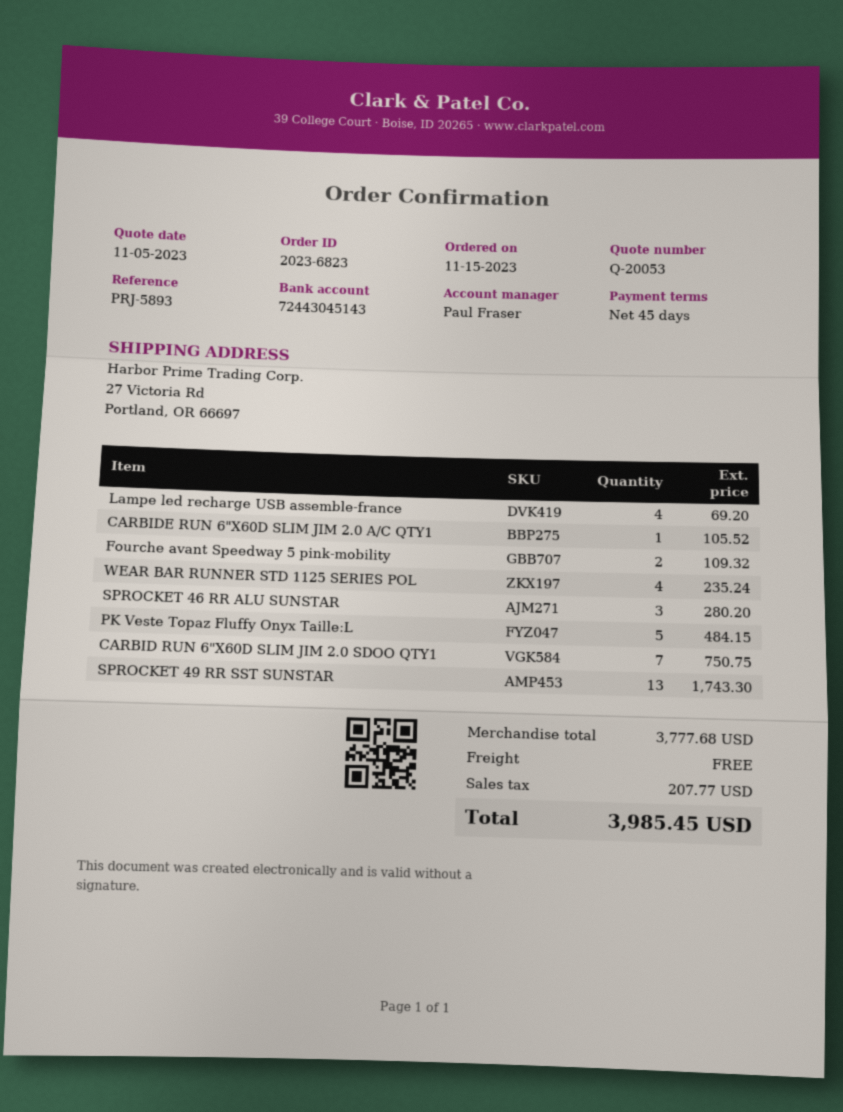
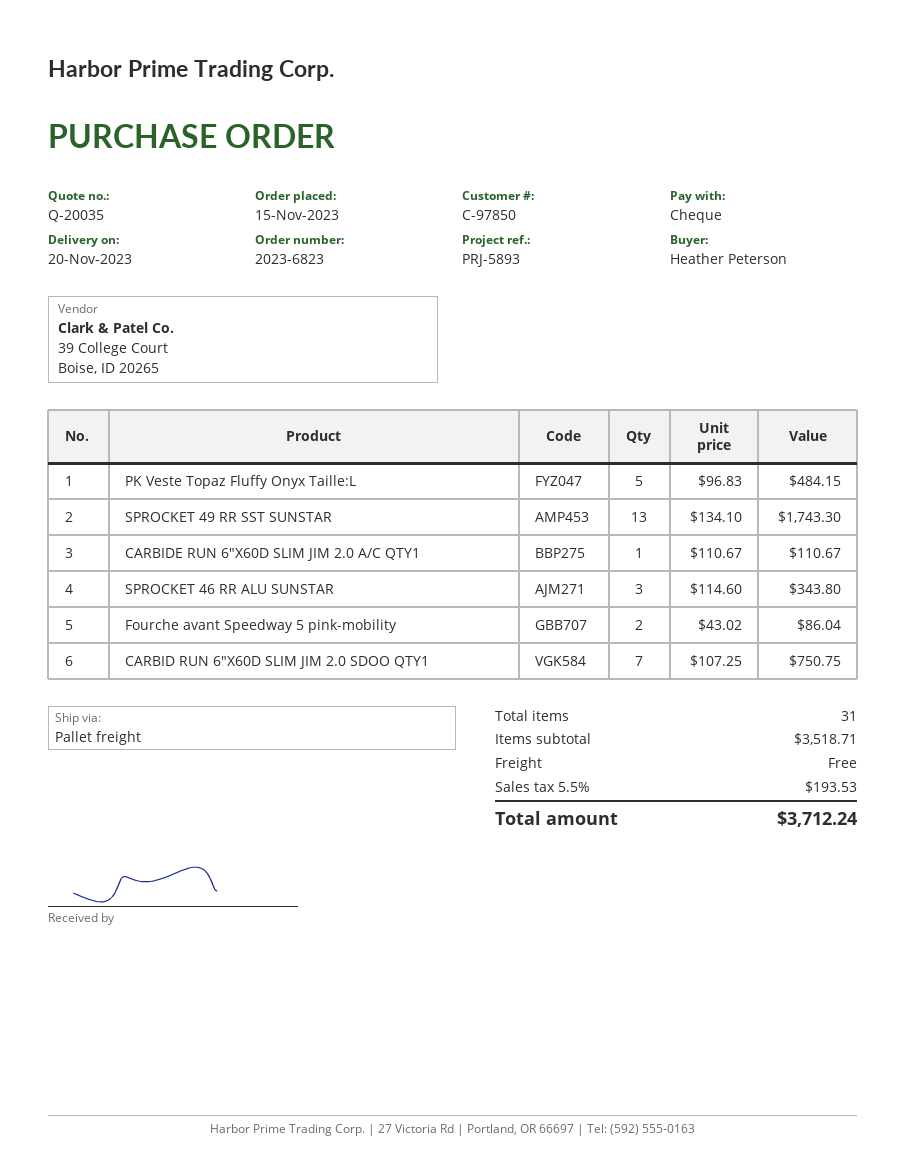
quote number: Q-20053 -> Q-20035
Lampe led recharge USB assemble-france: 4 for 69.20 -> none
CARBIDE RUN 6"X60D SLIM JIM 2.0 A/C QTY1: 1 for 105.52 -> 1 for 110.67
Fourche avant Speedway 5 pink-mobility: 2 for 109.32 -> 2 for 86.04
WEAR BAR RUNNER STD 1125 SERIES POL: 4 for 235.24 -> none
SPROCKET 46 RR ALU SUNSTAR: 3 for 280.20 -> 3 for 343.80
subtotal: 3777.68 -> 3518.71
tax: 207.77 -> 193.53
total: 3985.45 -> 3712.24

